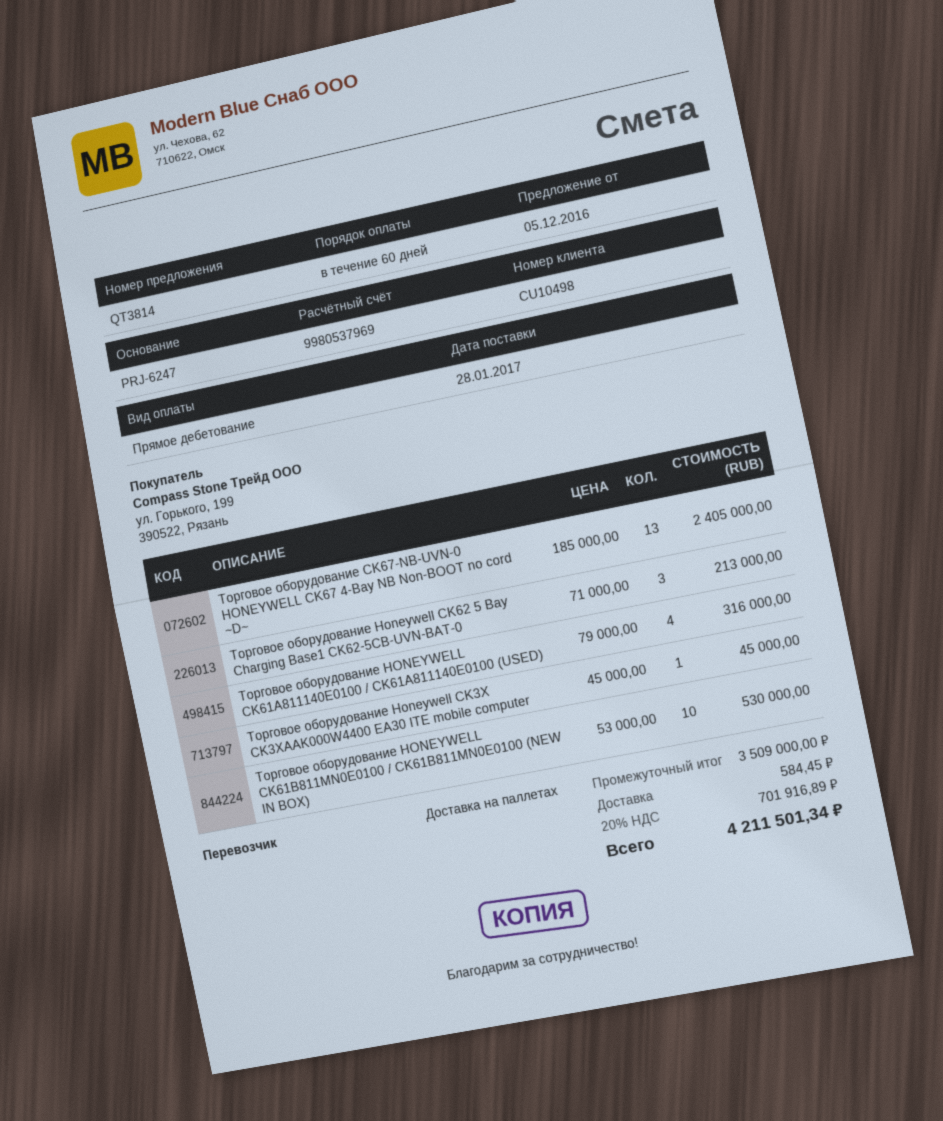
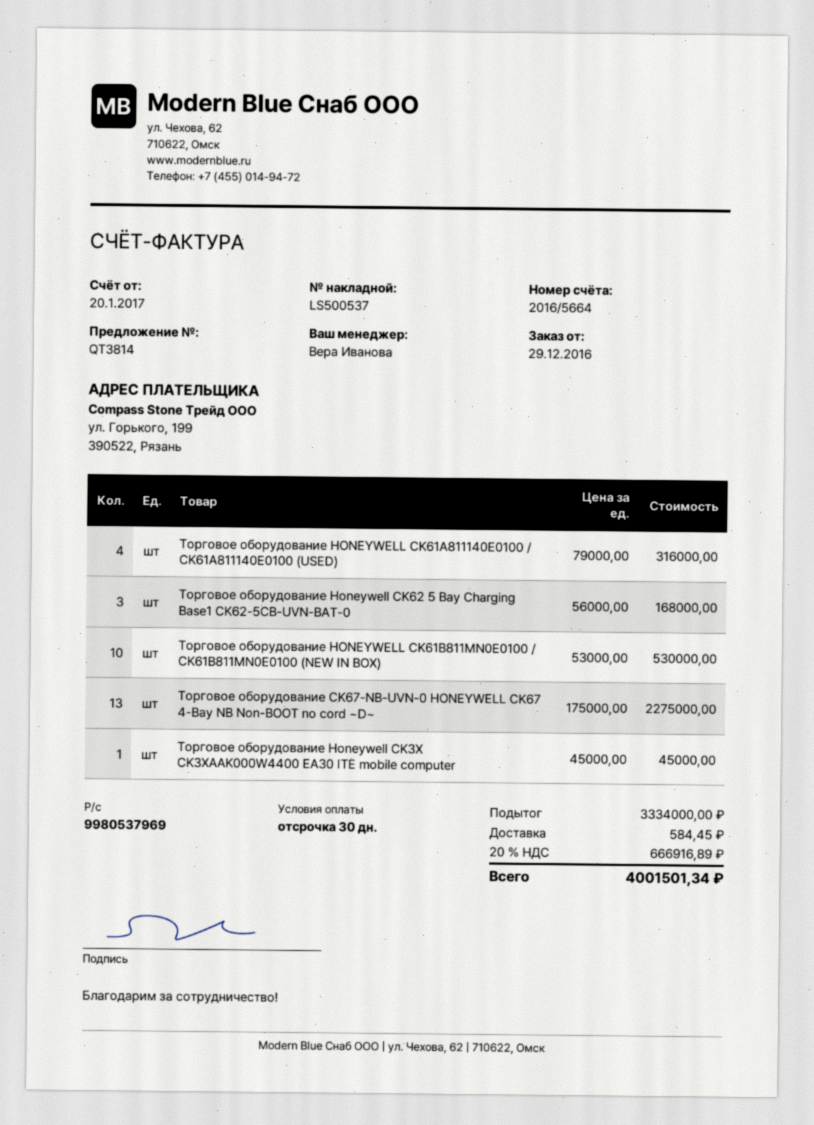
payment terms: 60 days -> 30 days
Торговое оборудование CK67-NB-UVN-0 HONEYWELL CK67 4-Bay NB Non-BOOT no cord ~D~: 13 x 185000.00 = 2405000.00 -> 13 x 175000.00 = 2275000.00
Торговое оборудование Honeywell CK62 5 Bay Charging Base1 CK62-5CB-UVN-BAT-0: 3 x 71000.00 = 213000.00 -> 3 x 56000.00 = 168000.00
subtotal: 3509000.00 -> 3334000.00
tax: 20% = 701916.89 -> 20% = 666916.89
total: 4211501.34 -> 4001501.34

